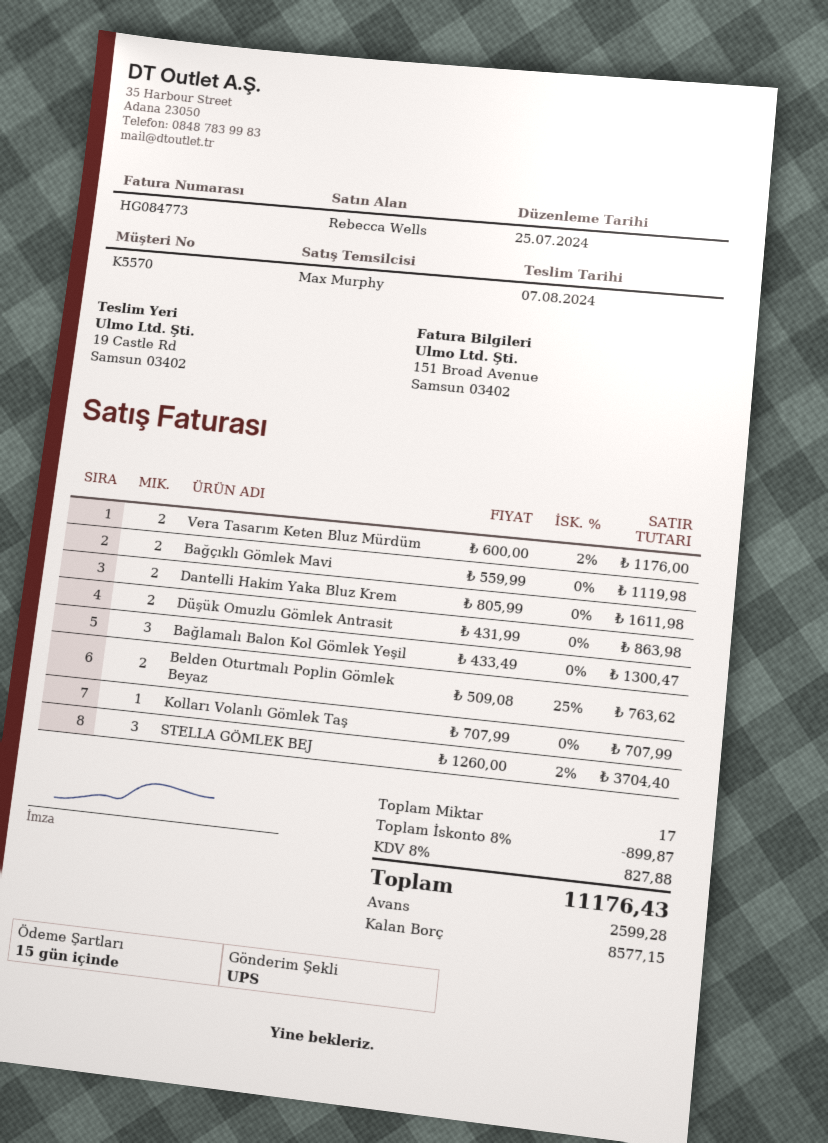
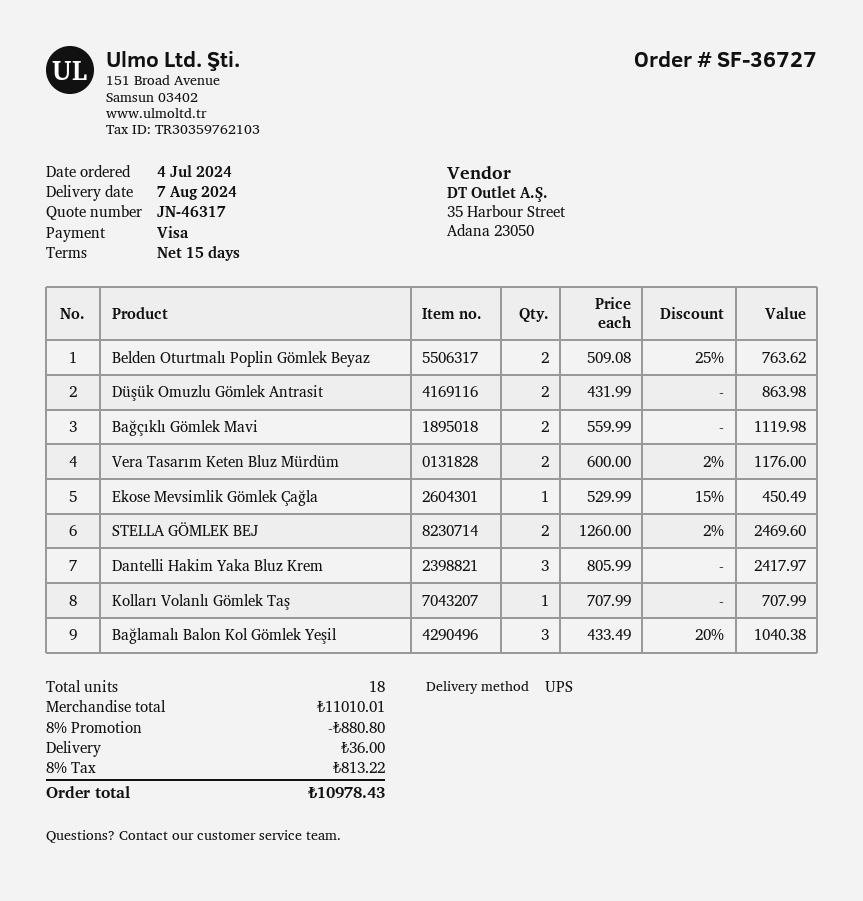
Dantelli Hakim Yaka Bluz Krem: 2 x 805.99 = 1611.98 -> 3 x 805.99 = 2417.97
Bağlamalı Balon Kol Gömlek Yeşil: 3 x 433.49 = 1300.47 -> 3 x 433.49 - 20% = 1040.38
STELLA GÖMLEK BEJ: 3 x 1260.00 - 2% = 3704.40 -> 2 x 1260.00 - 2% = 2469.60
Ekose Mevsimlik Gömlek Çağla: none -> 1 x 529.99 - 15% = 450.49
total quantity: 17 -> 18
discount: 8% = 899.87 -> 8% = 880.80
shipping: none -> 36.00
tax: 8% = 827.88 -> 8% = 813.22
total: 11176.43 -> 10978.43

